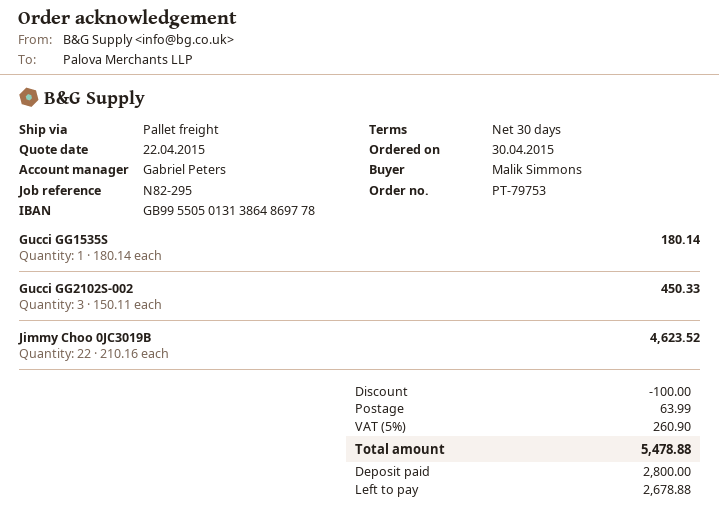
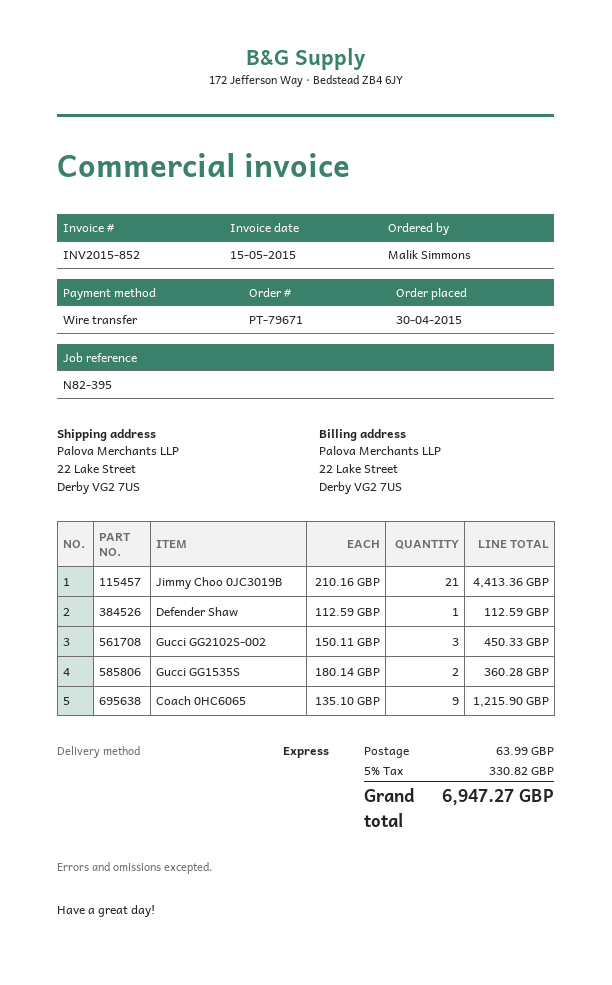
order number: PT-79753 -> PT-79671
reference: N82-295 -> N82-395
shipping method: pallet freight -> express
Gucci GG1535S: 1 x 180.14 = 180.14 -> 2 x 180.14 = 360.28
Jimmy Choo 0JC3019B: 22 x 210.16 = 4623.52 -> 21 x 210.16 = 4413.36
Defender Shaw: none -> 1 x 112.59 = 112.59
Coach 0HC6065: none -> 9 x 135.10 = 1215.90
discount: 100.00 -> none
tax: 5% = 260.90 -> 5% = 330.82
total: 5478.88 -> 6947.27

